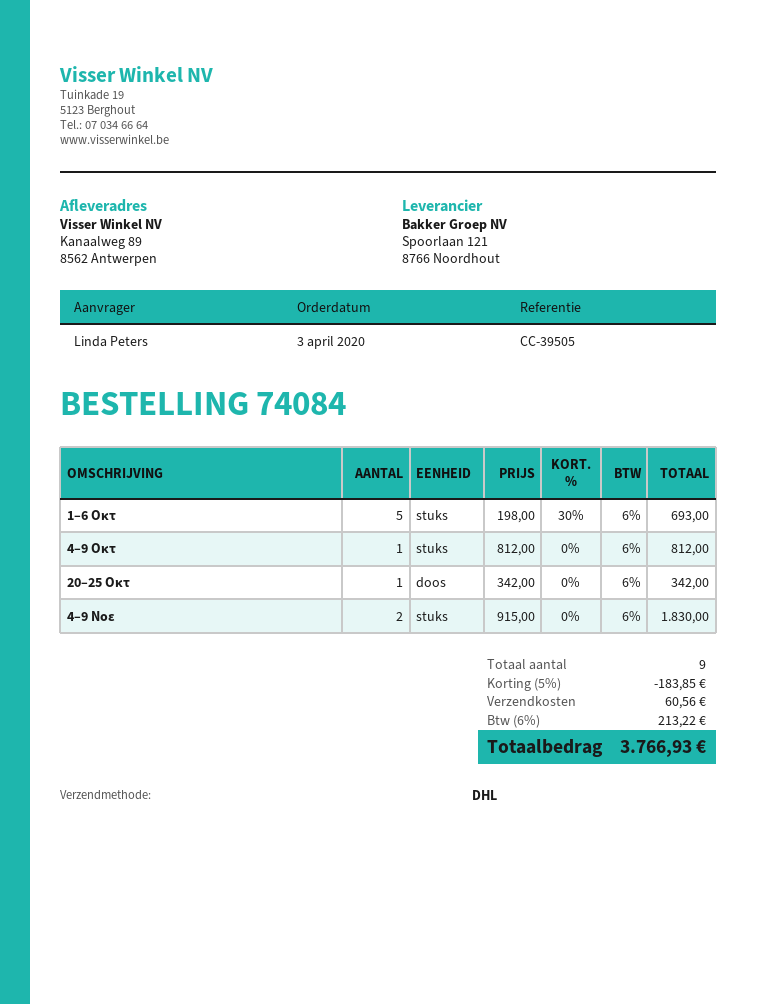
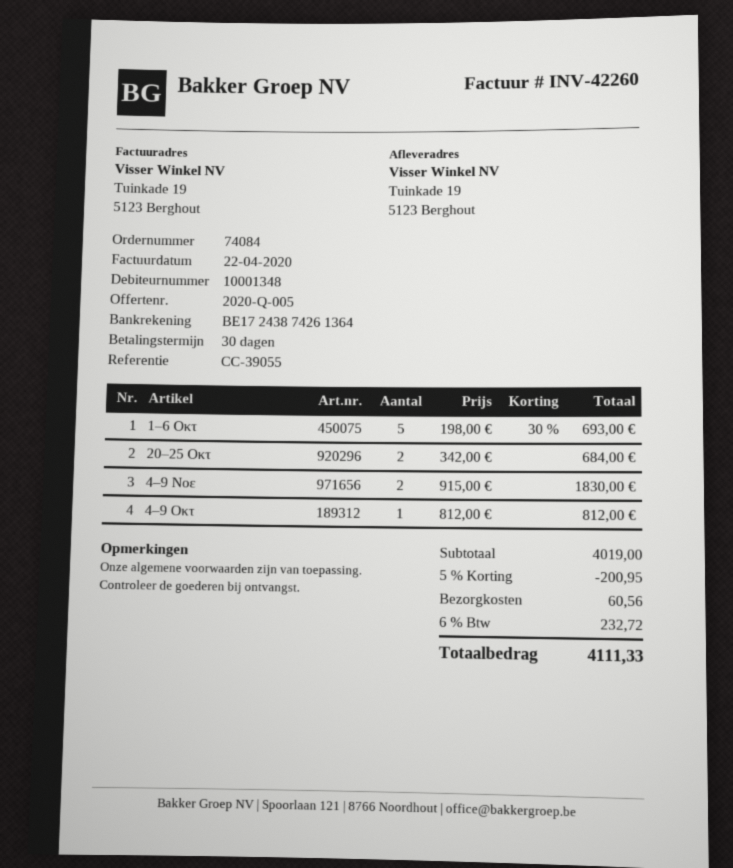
reference: CC-39505 -> CC-39055
ship to: Kanaalweg 89, 8562 Antwerpen -> Tuinkade 19, 5123 Berghout
20–25 Οκτ: 1 x 342.00 = 342.00 -> 2 x 342.00 = 684.00
discount: 5% = 183.85 -> 5% = 200.95
tax: 6% = 213.22 -> 6% = 232.72
total: 3766.93 -> 4111.33

